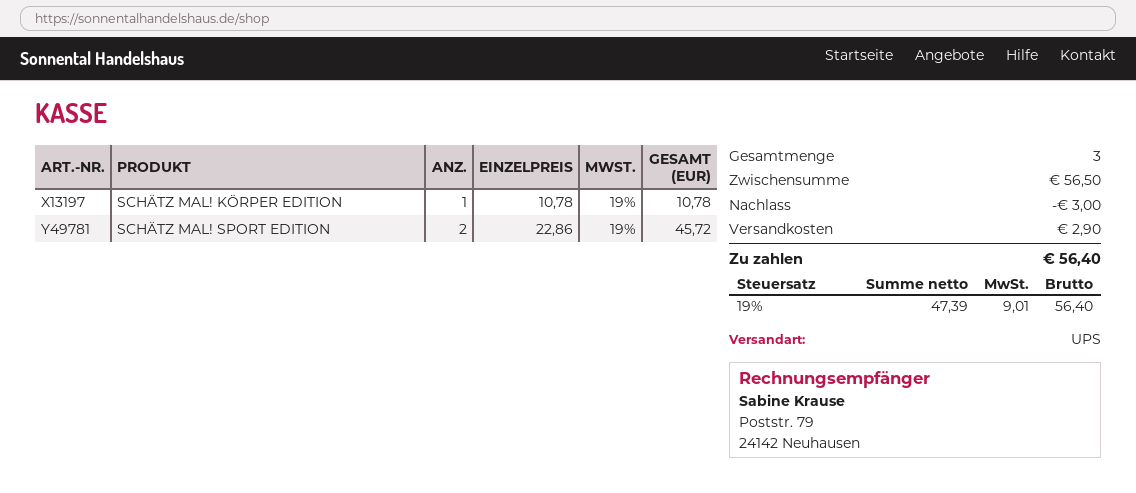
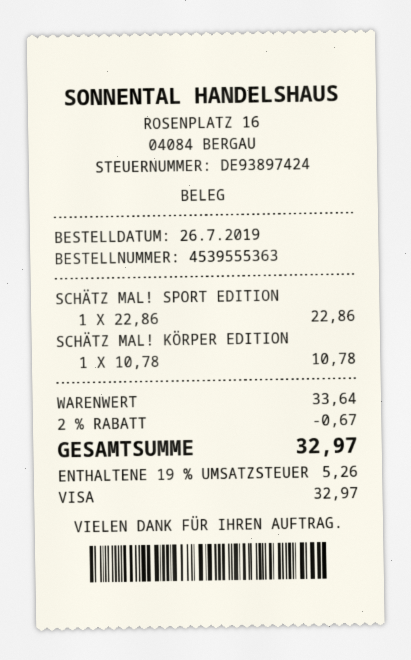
SCHÄTZ MAL! SPORT EDITION: 2 x 22.86 = 45.72 -> 1 x 22.86 = 22.86
subtotal: 56.50 -> 33.64
discount: 3.00 -> 0.67
shipping: 2.90 -> none
tax: 19% = 9.01 -> 19% = 5.26
total: 56.40 -> 32.97

